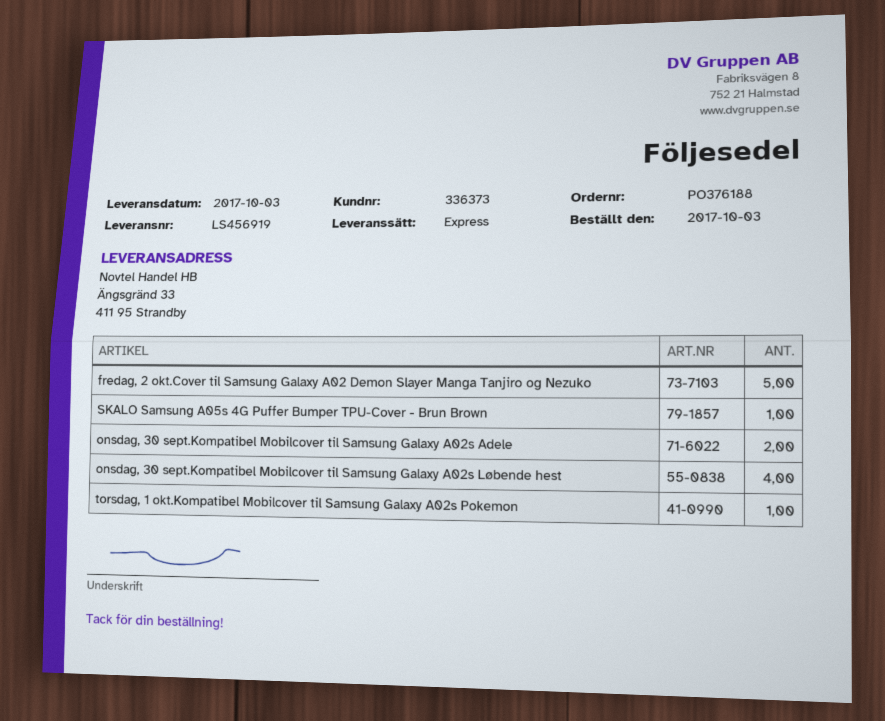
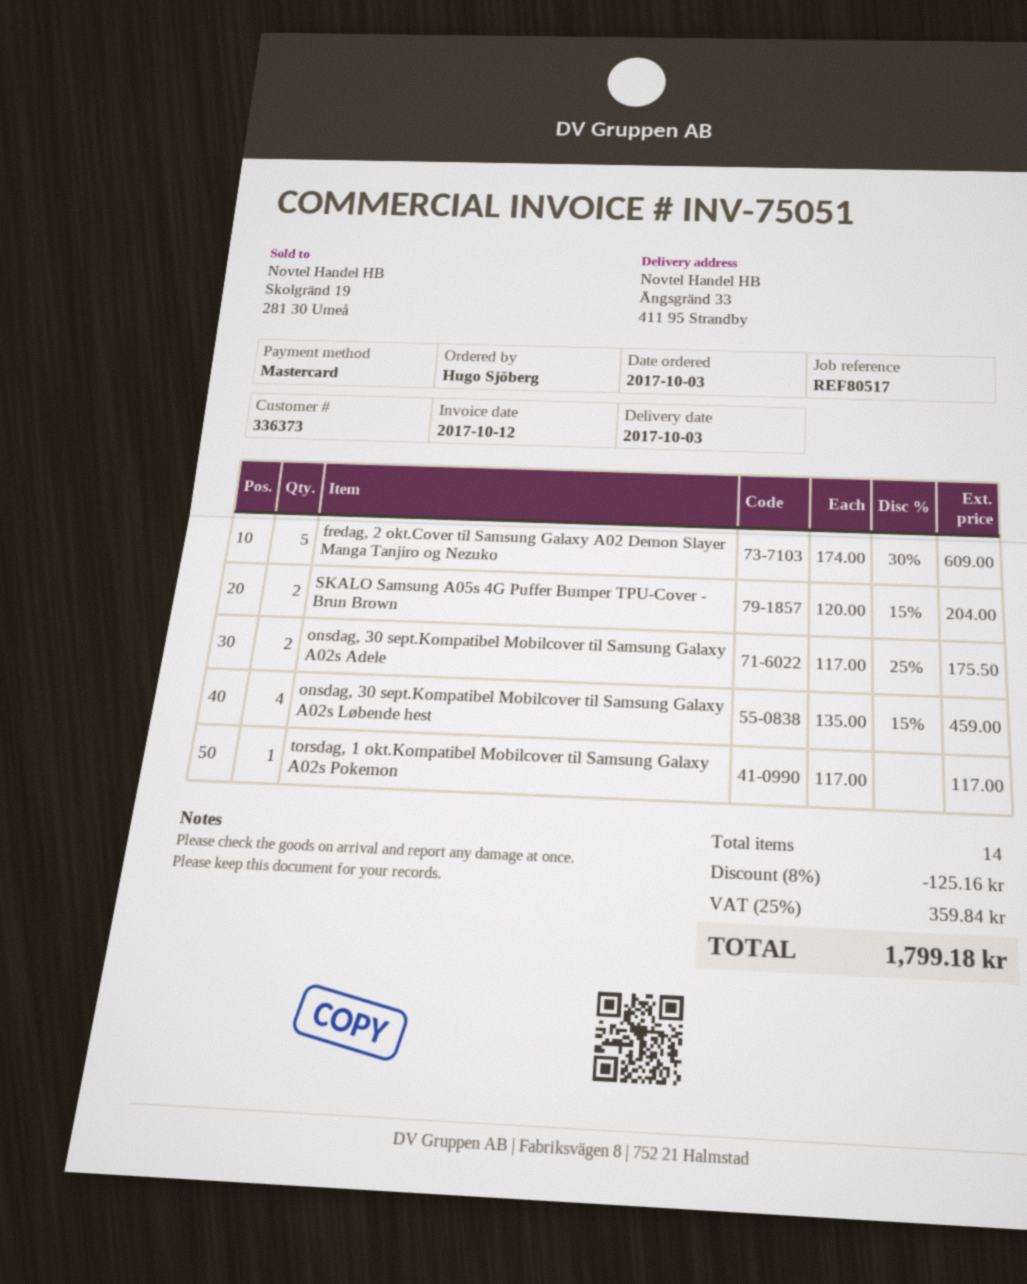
SKALO Samsung A05s 4G Puffer Bumper TPU-Cover - Brun Brown: 1 -> 2

